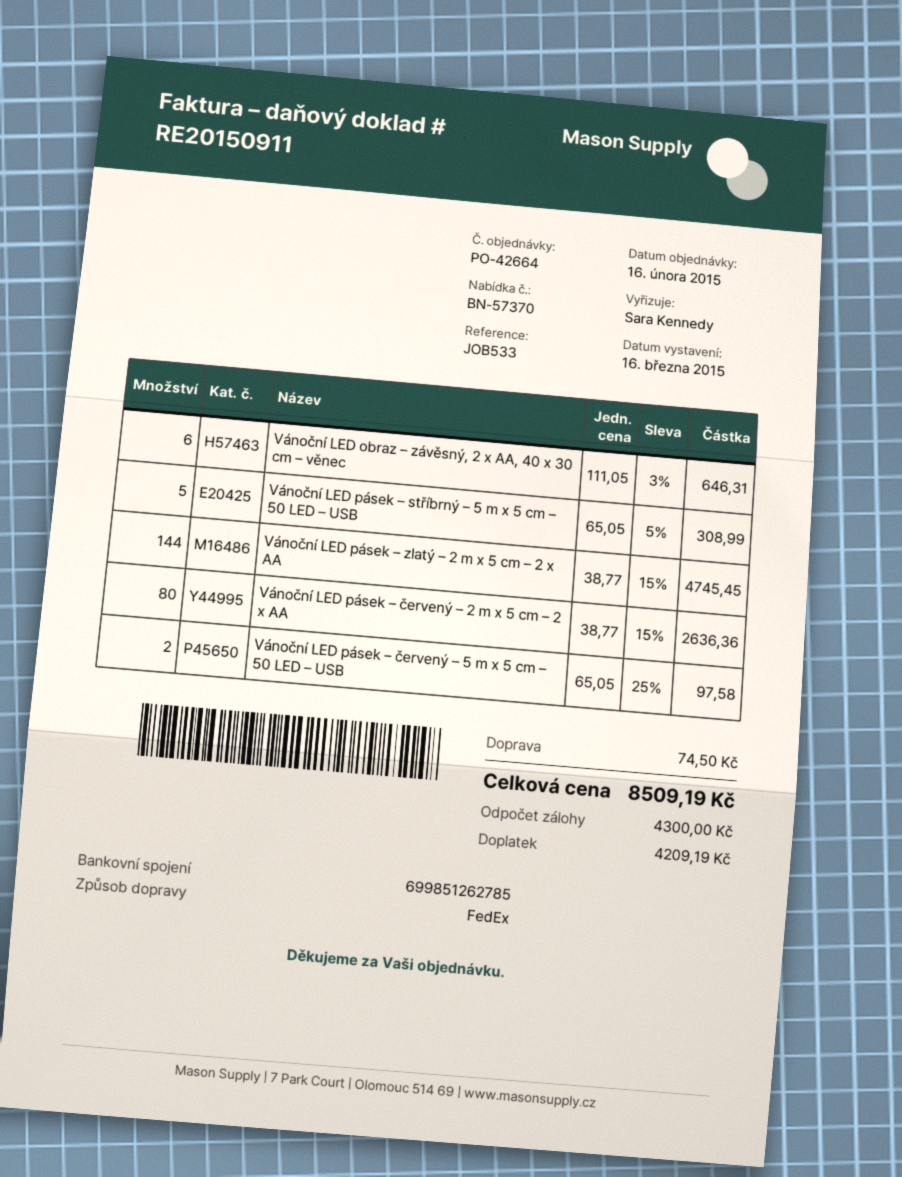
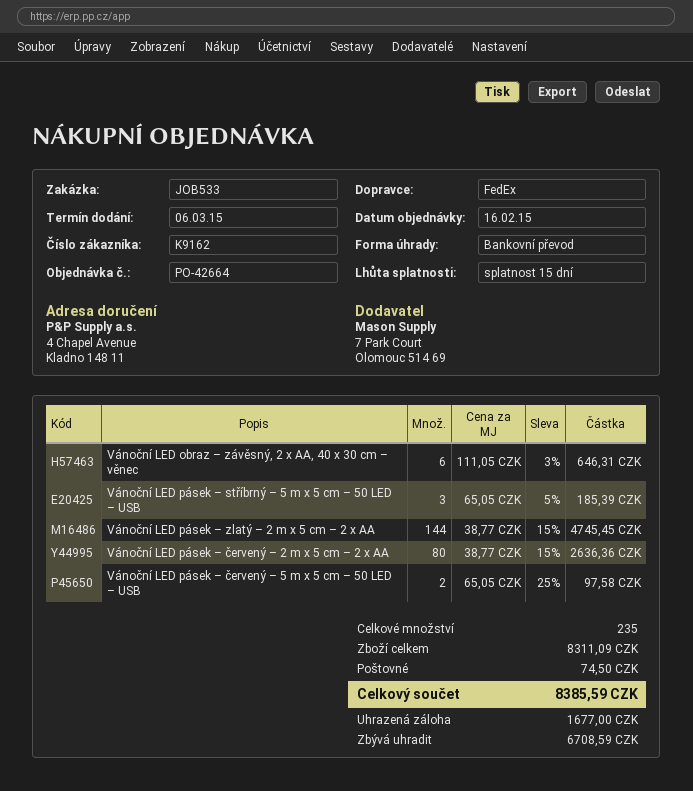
Vánoční LED pásek – stříbrný – 5 m x 5 cm – 50 LED – USB: 5 x 65.05 - 5% = 308.99 -> 3 x 65.05 - 5% = 185.39
total: 8509.19 -> 8385.59
deposit: 4300.00 -> 1677.00
balance: 4209.19 -> 6708.59

